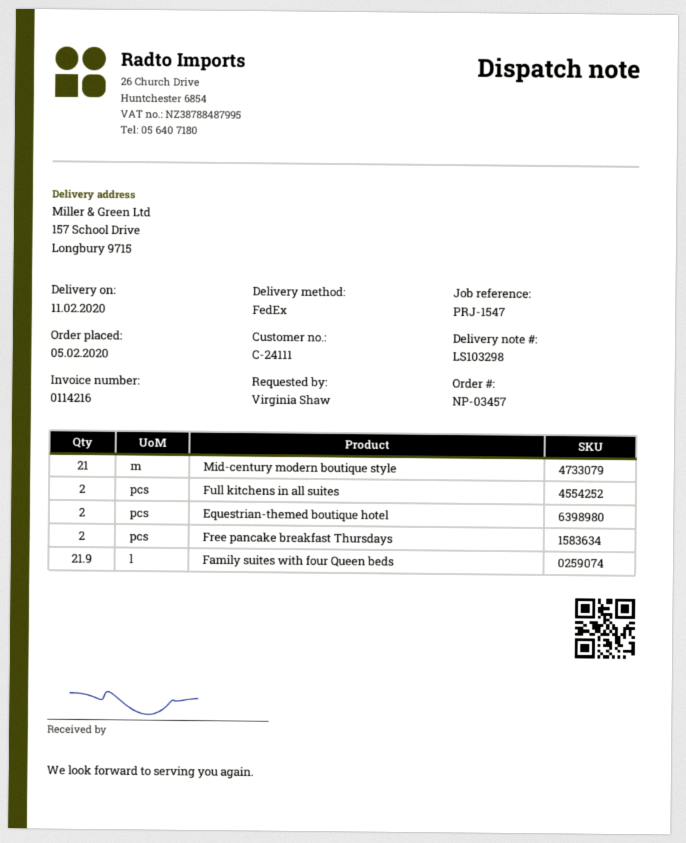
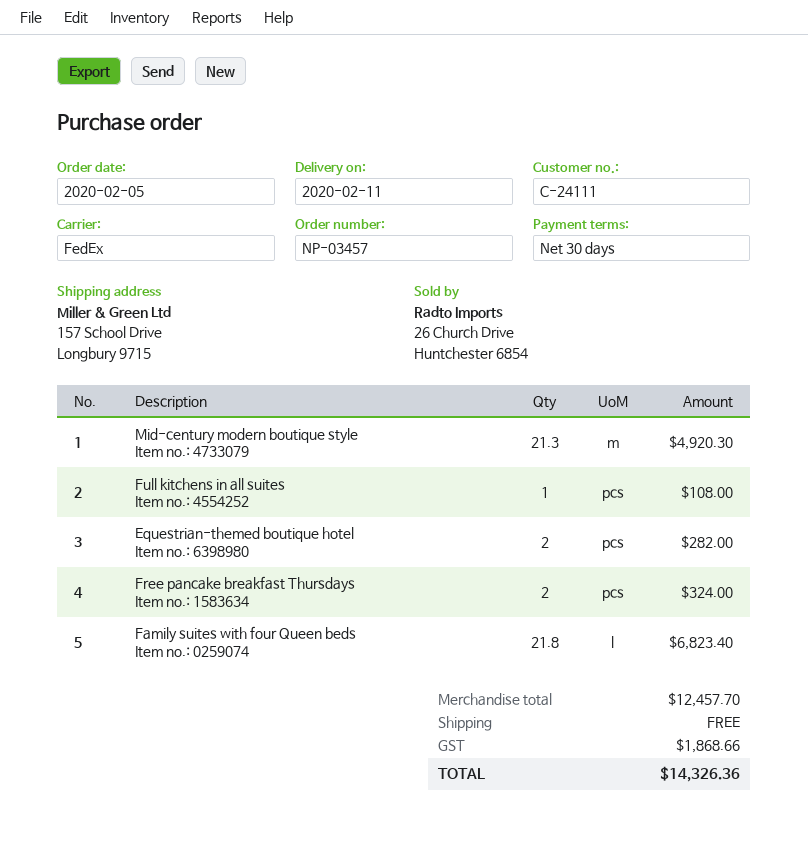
Mid-century modern boutique style: 21 -> 21.3
Full kitchens in all suites: 2 -> 1
Family suites with four Queen beds: 21.9 -> 21.8

